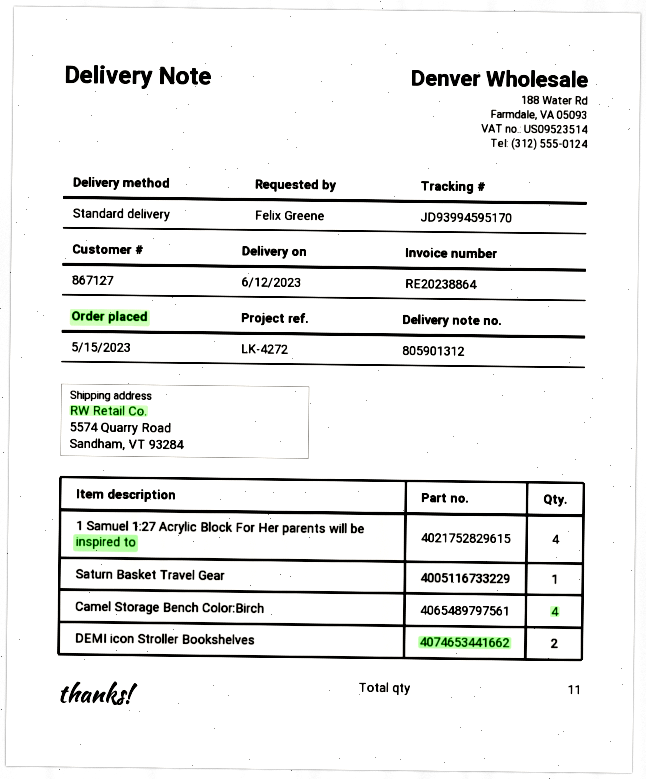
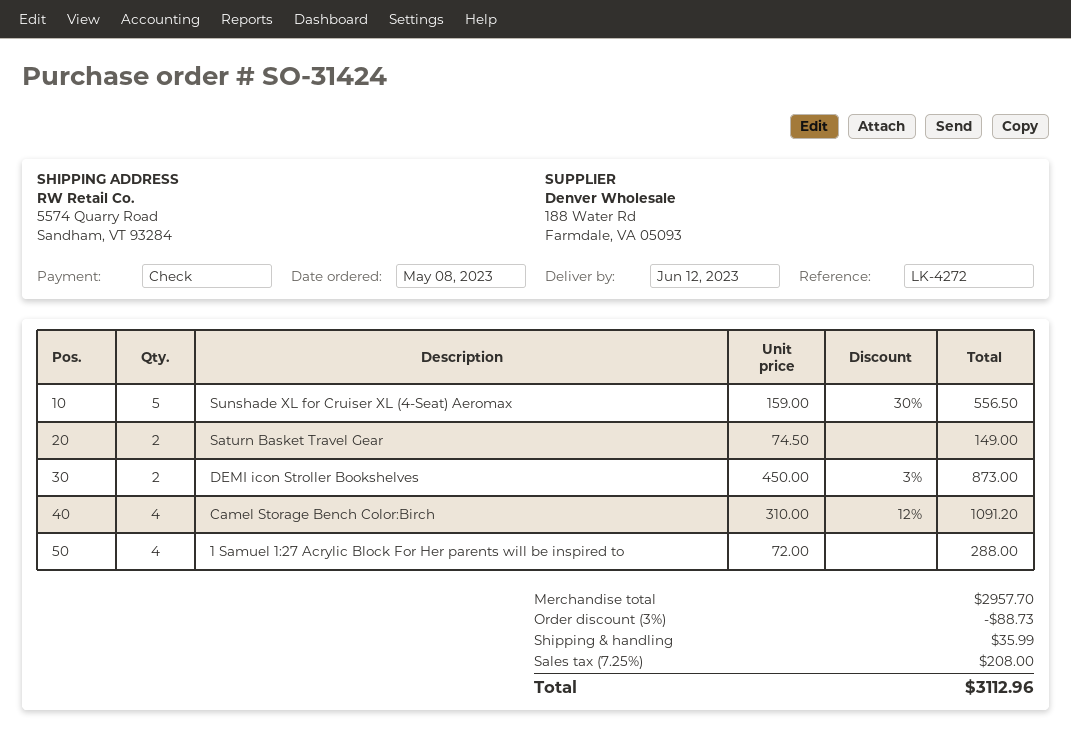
order date: 2023-05-15 -> 2023-05-08
Saturn Basket Travel Gear: 1 -> 2
Sunshade XL for Cruiser XL (4-Seat) Aeromax: none -> 5

